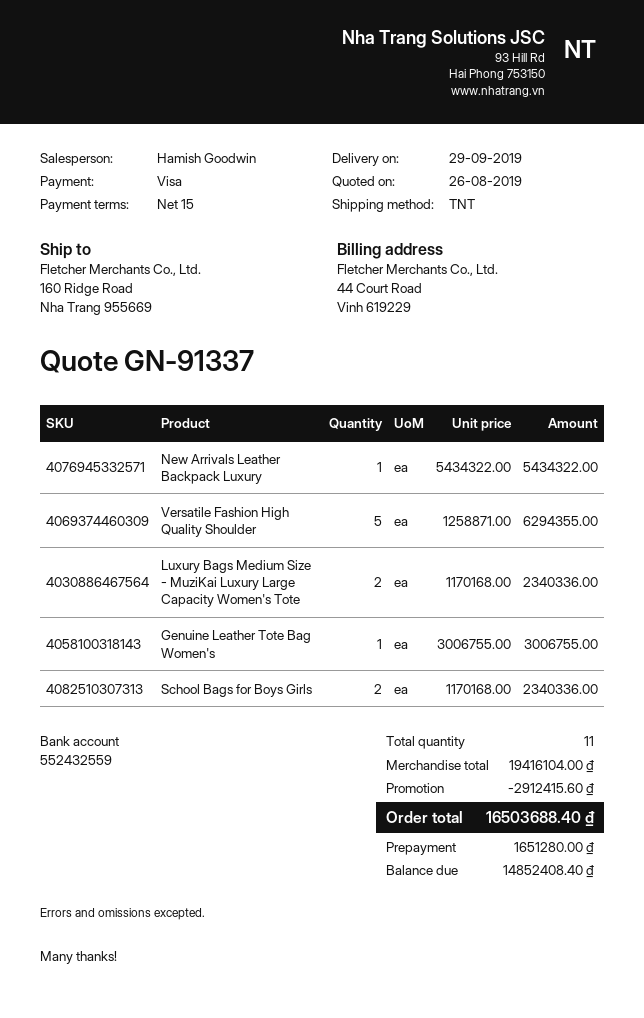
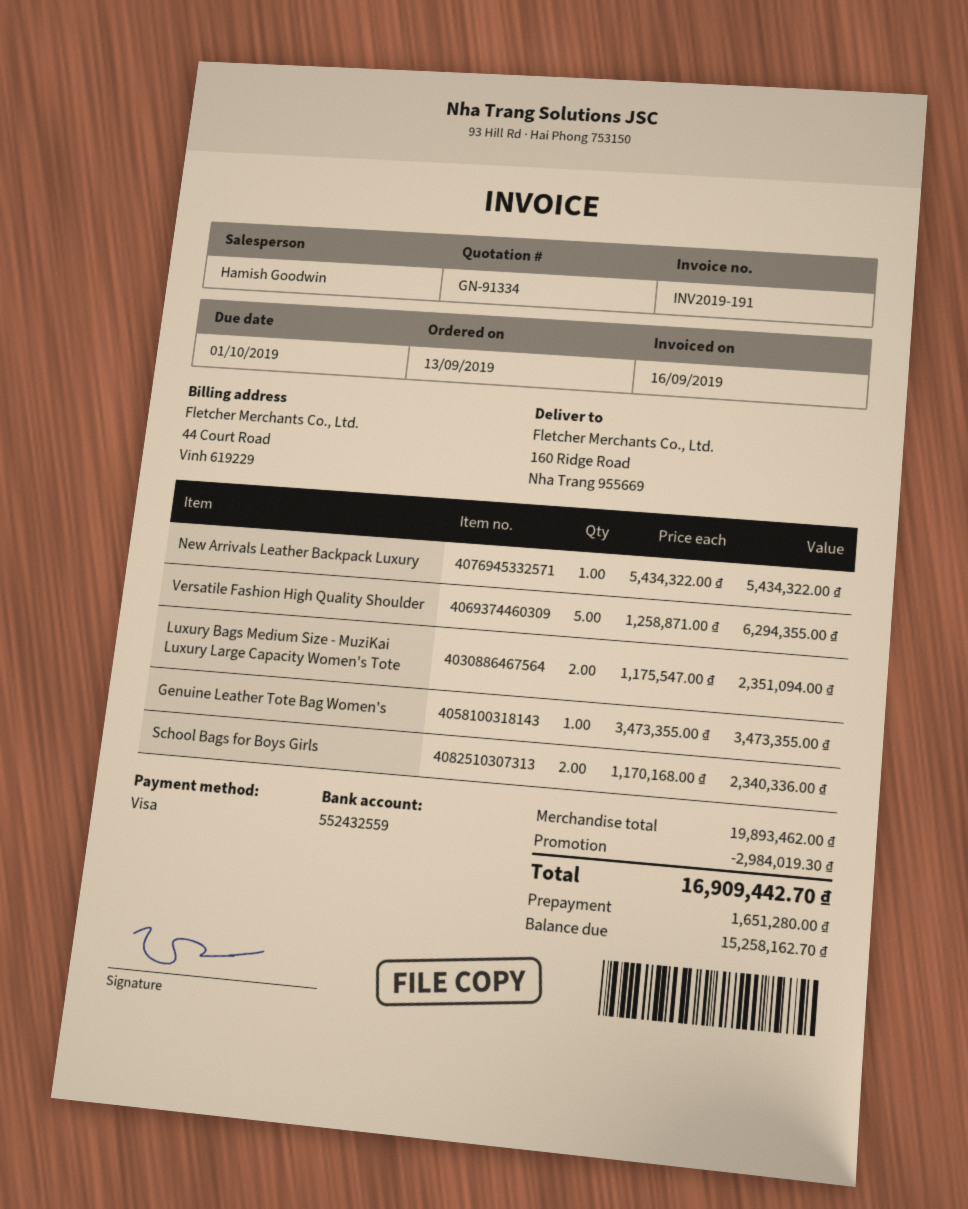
quote number: GN-91337 -> GN-91334
Luxury Bags Medium Size - MuziKai Luxury Large Capacity Women's Tote: 2 x 1170168.00 = 2340336.00 -> 2 x 1175547.00 = 2351094.00
Genuine Leather Tote Bag Women's: 1 x 3006755.00 = 3006755.00 -> 1 x 3473355.00 = 3473355.00
subtotal: 19416104.00 -> 19893462.00
discount: 2912415.60 -> 2984019.30
total: 16503688.40 -> 16909442.70
balance: 14852408.40 -> 15258162.70

